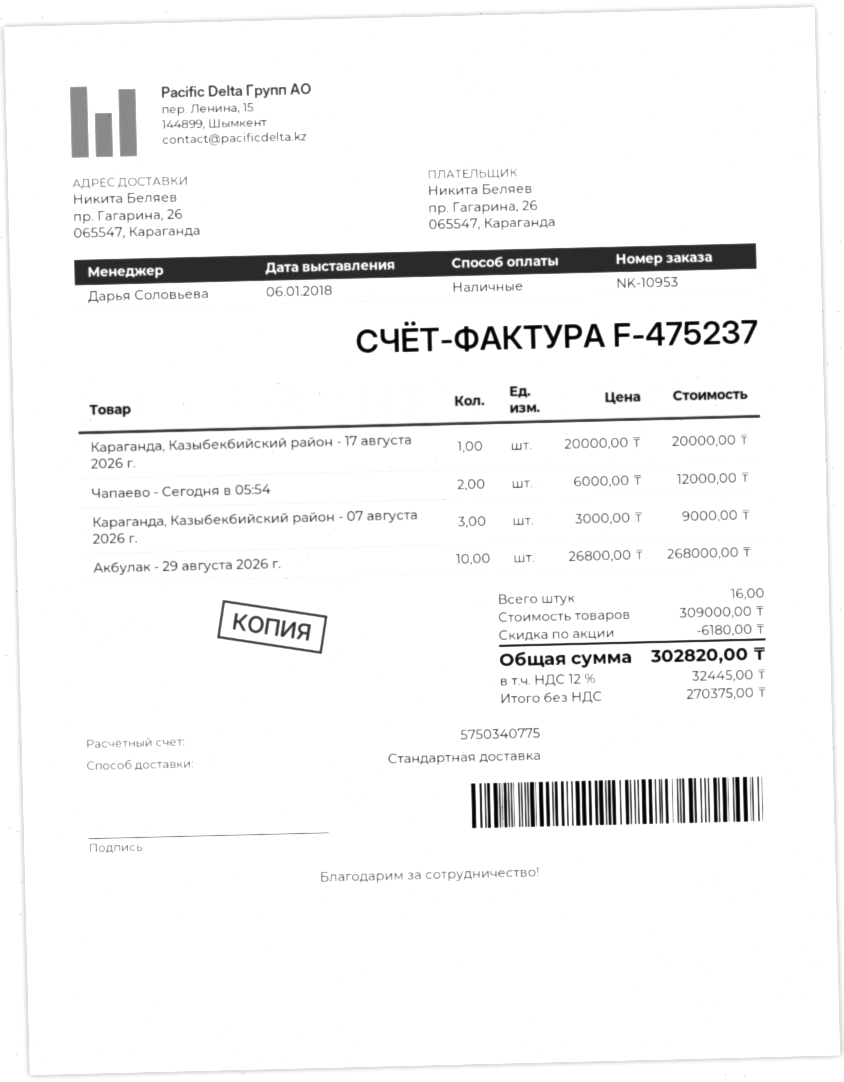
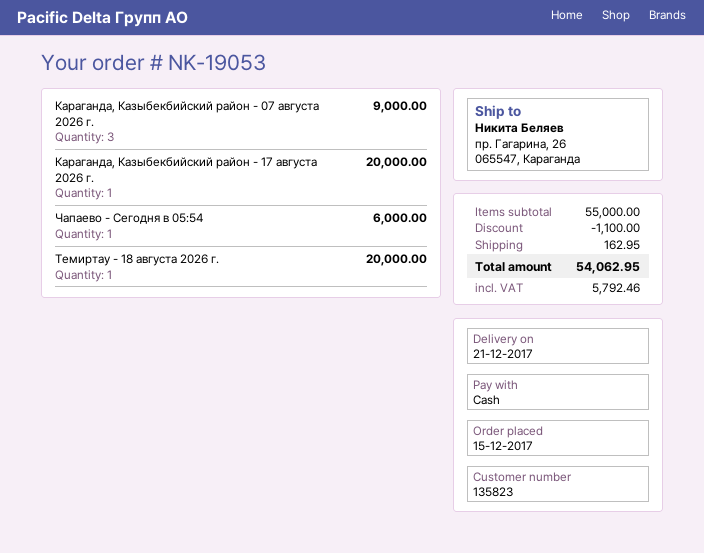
order number: NK-10953 -> NK-19053
Чапаево - Сегодня в 05:54: 2 for 12000.00 -> 1 for 6000.00
Акбулак - 29 августа 2026 г.: 10 for 268000.00 -> none
Темиртау - 18 августа 2026 г.: none -> 1 for 20000.00
subtotal: 309000.00 -> 55000.00
discount: 6180.00 -> 1100.00
shipping: none -> 162.95
tax: 32445.00 -> 5792.46
total: 302820.00 -> 54062.95

